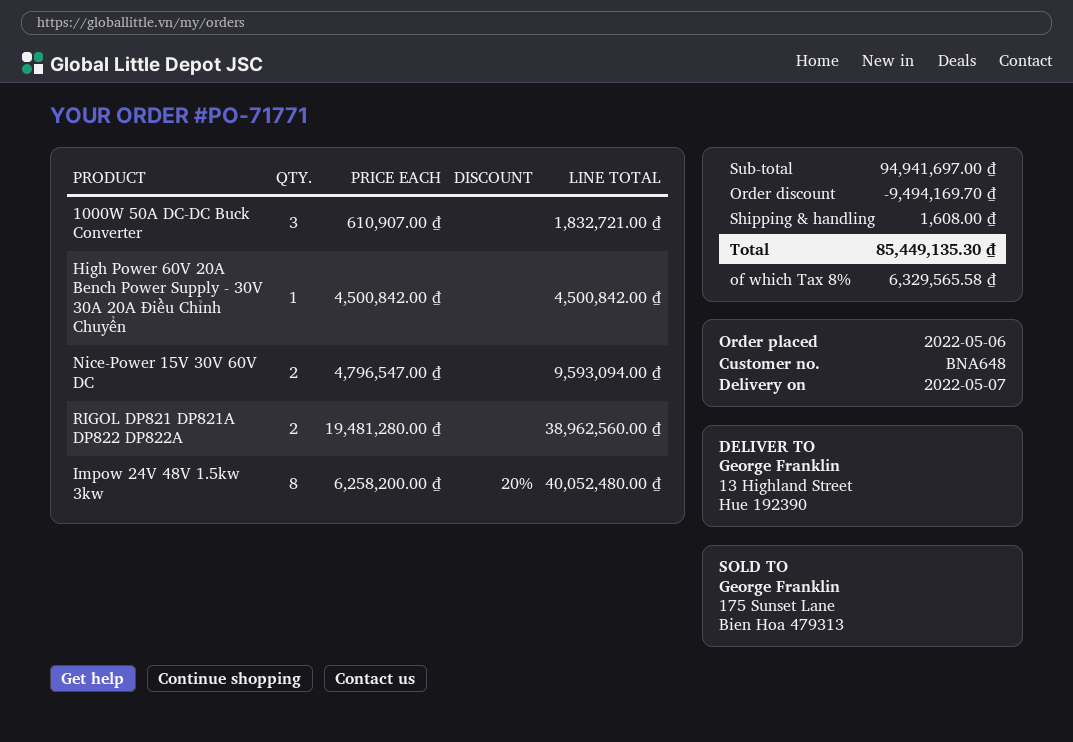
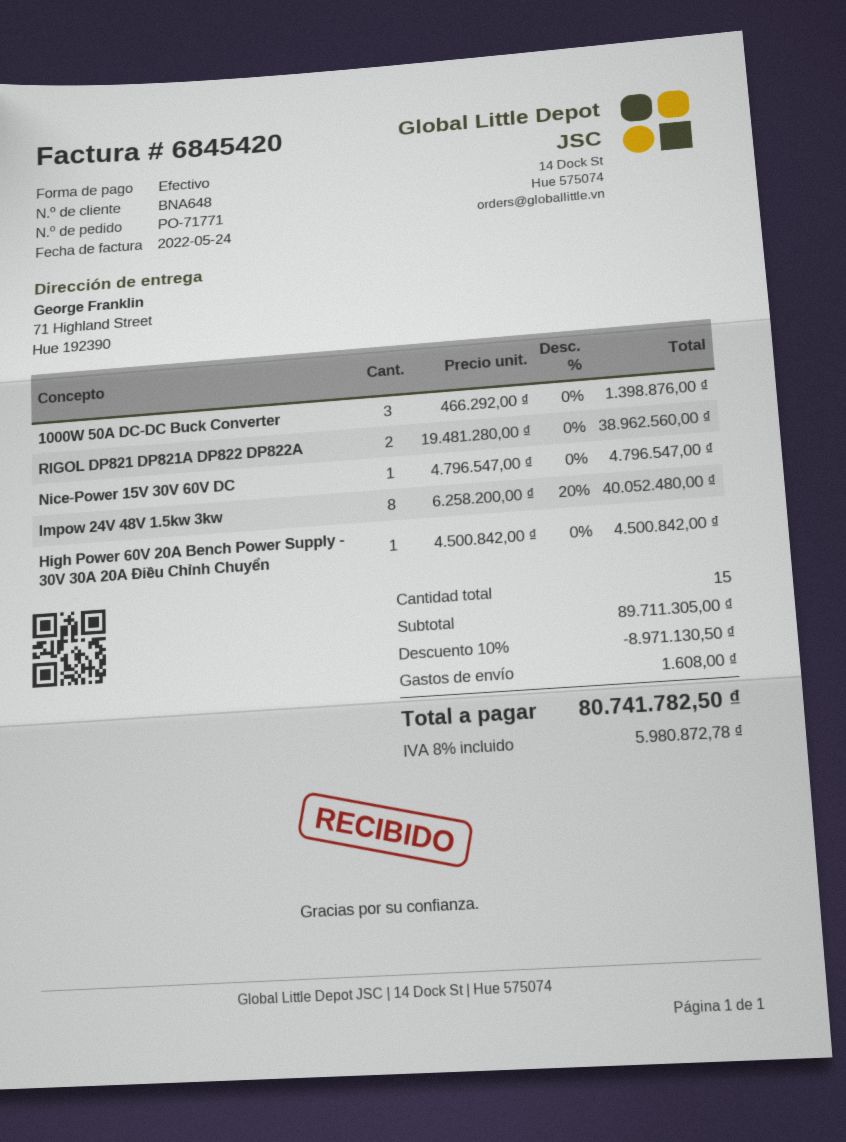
ship to: 13 Highland Street, Hue 192390 -> 71 Highland Street, Hue 192390
1000W 50A DC-DC Buck Converter: 3 x 610907.00 = 1832721.00 -> 3 x 466292.00 = 1398876.00
Nice-Power 15V 30V 60V DC: 2 x 4796547.00 = 9593094.00 -> 1 x 4796547.00 = 4796547.00
subtotal: 94941697.00 -> 89711305.00
discount: 9494169.70 -> 8971130.50
tax: 8% = 6329565.58 -> 8% = 5980872.78
total: 85449135.30 -> 80741782.50

